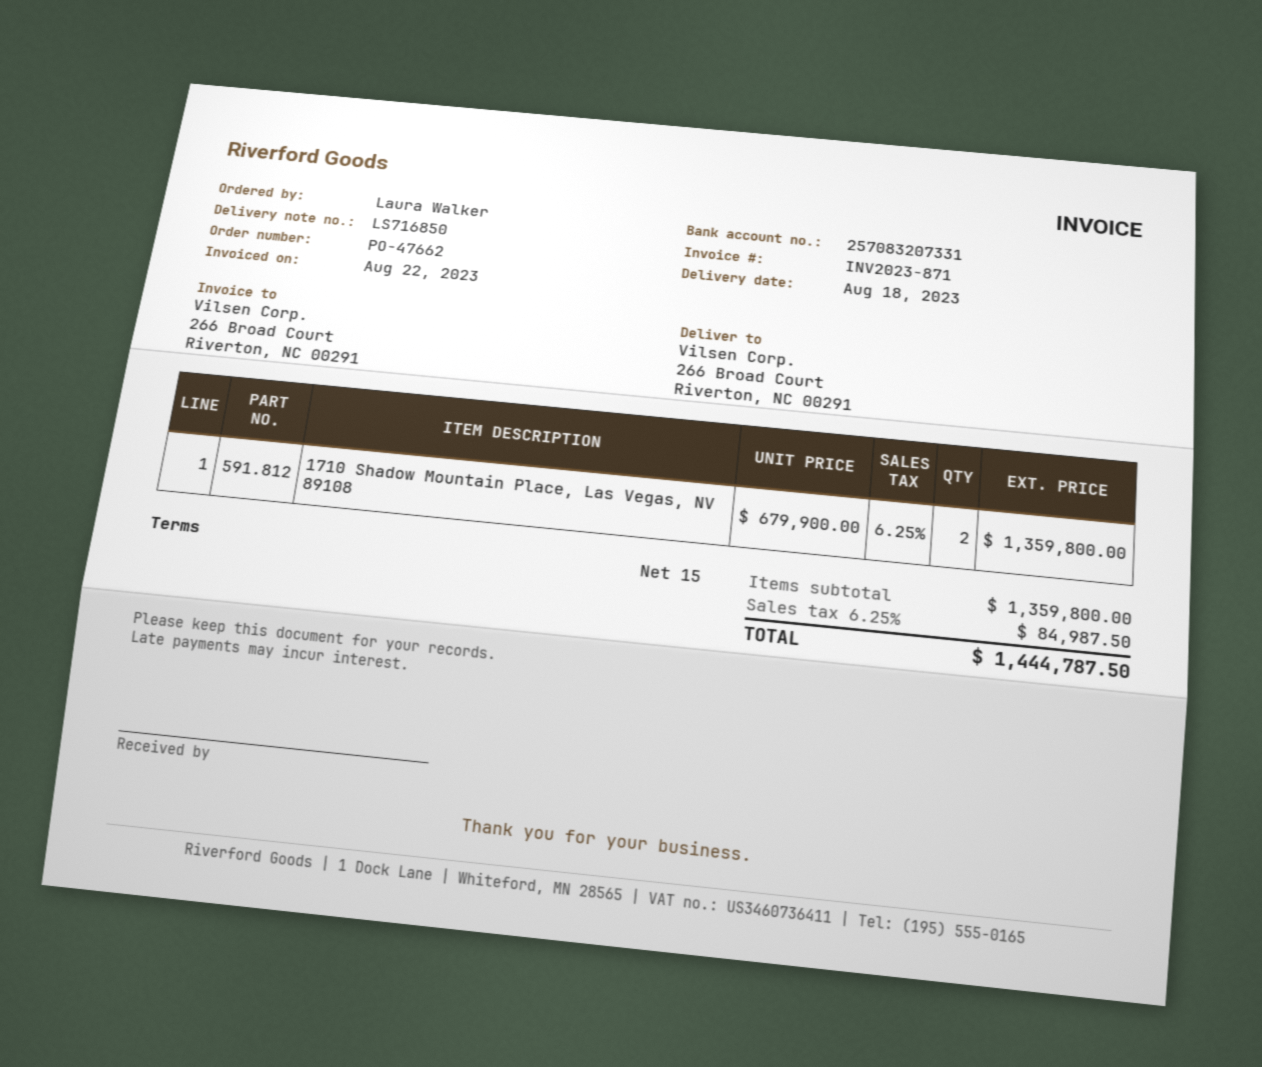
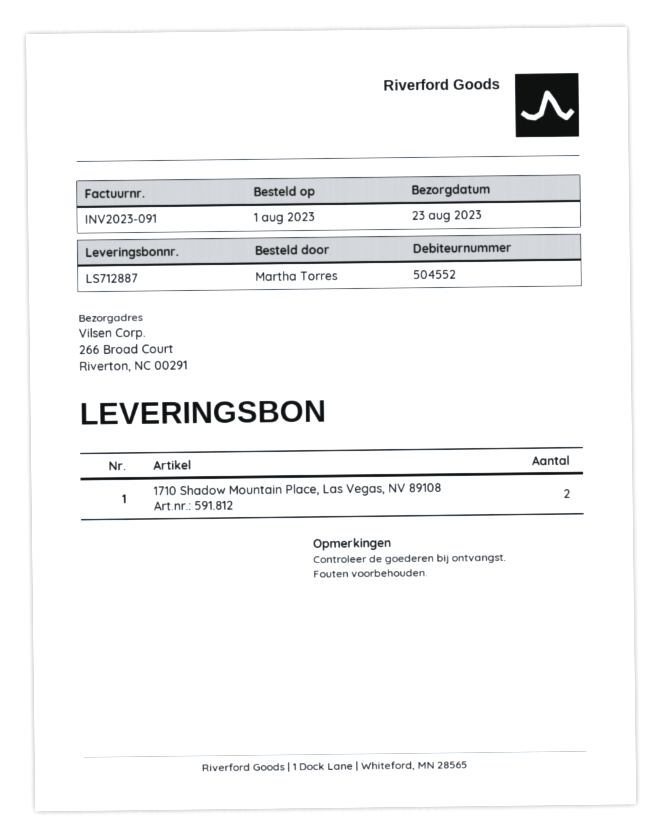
delivery note number: LS716850 -> LS712887
delivery date: 2023-08-18 -> 2023-08-23
invoice number: INV2023-871 -> INV2023-091
ordered by: Laura Walker -> Martha Torres

